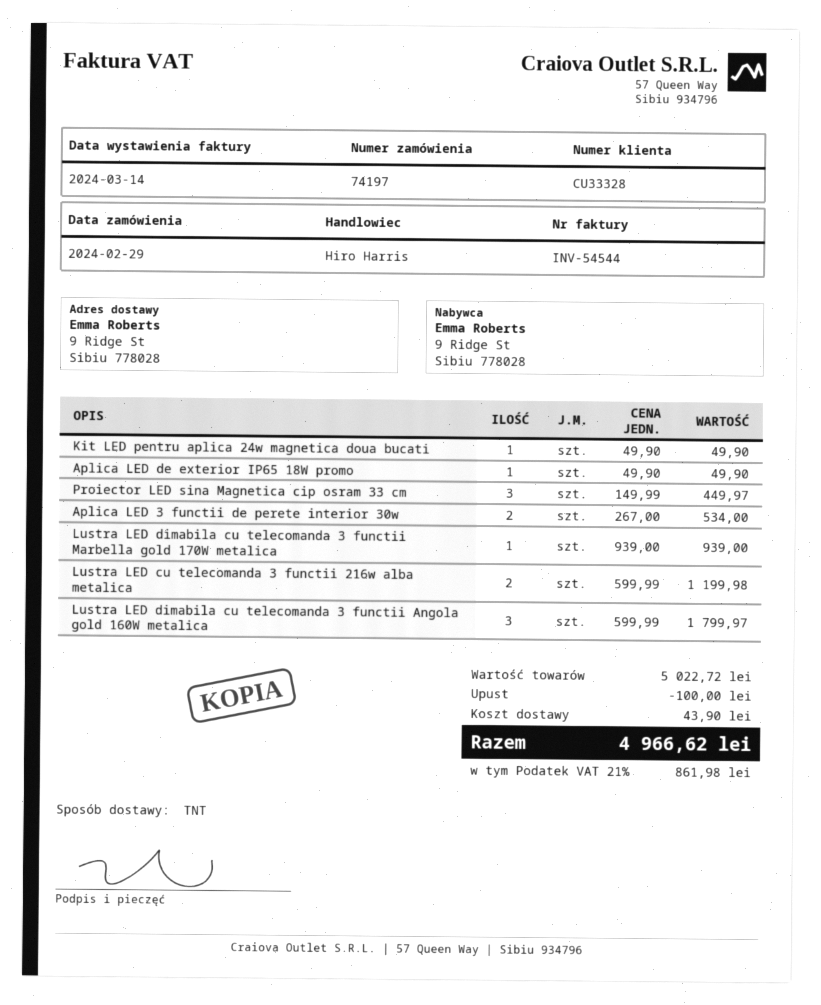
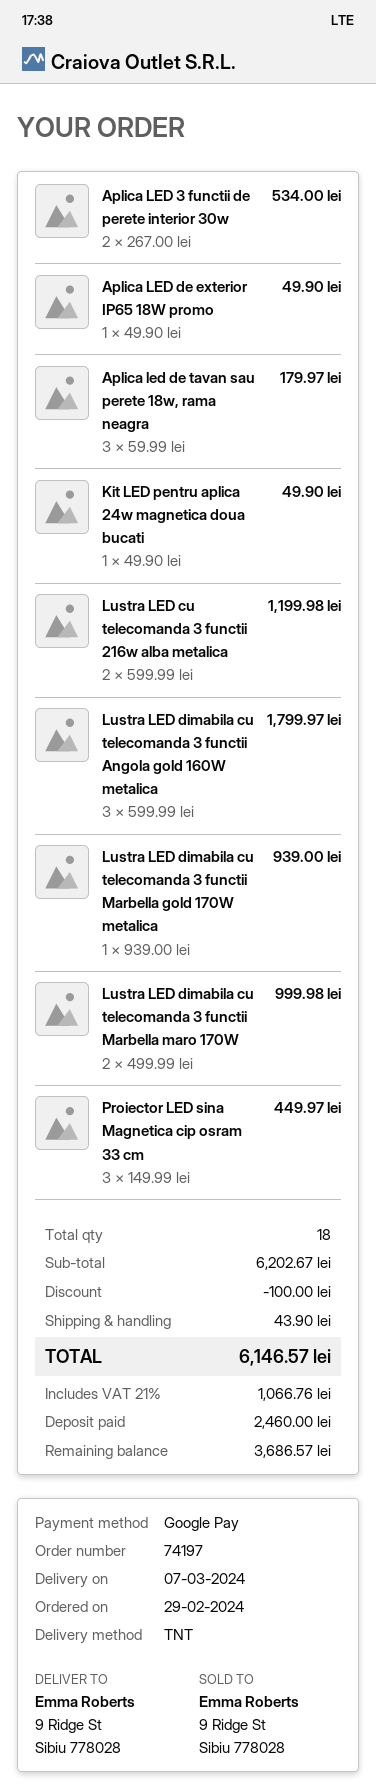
Aplica led de tavan sau perete 18w, rama neagra: none -> 3 x 59.99 = 179.97
Lustra LED dimabila cu telecomanda 3 functii Marbella maro 170W: none -> 2 x 499.99 = 999.98
subtotal: 5022.72 -> 6202.67
tax: 21% = 861.98 -> 21% = 1066.76
total: 4966.62 -> 6146.57

